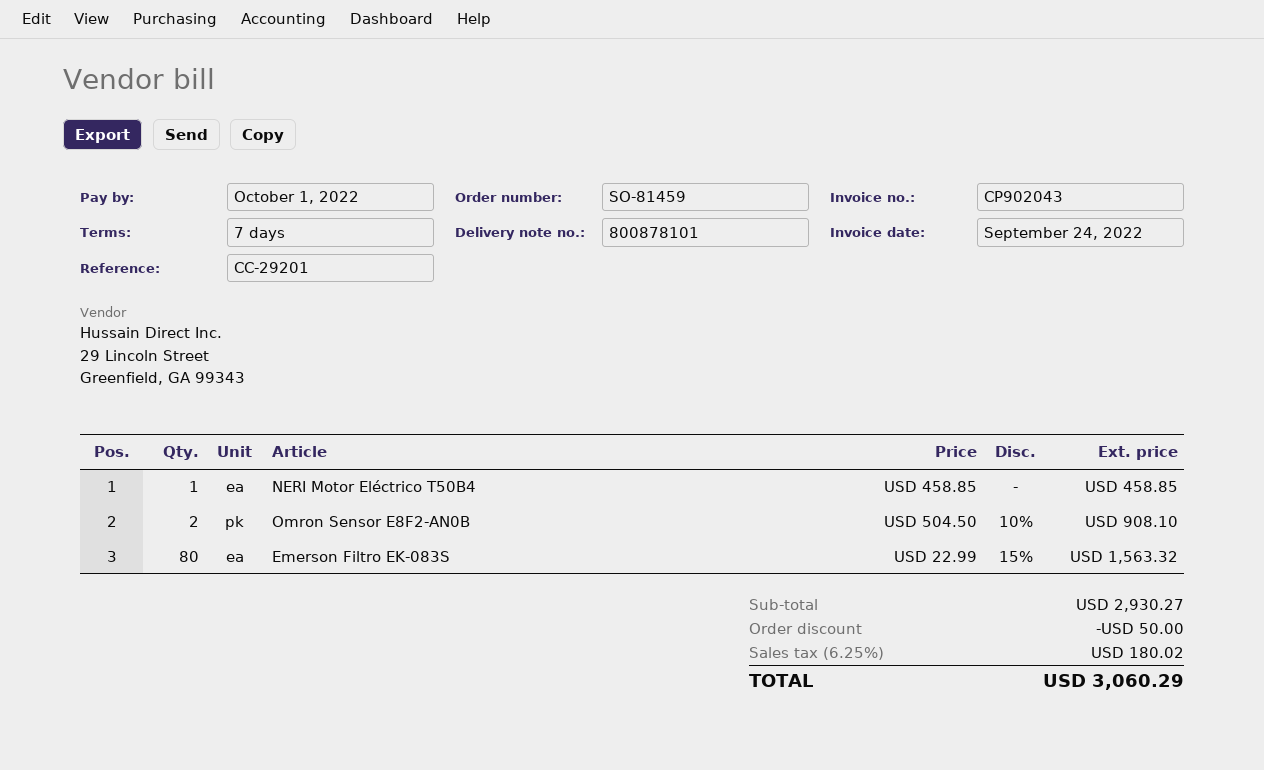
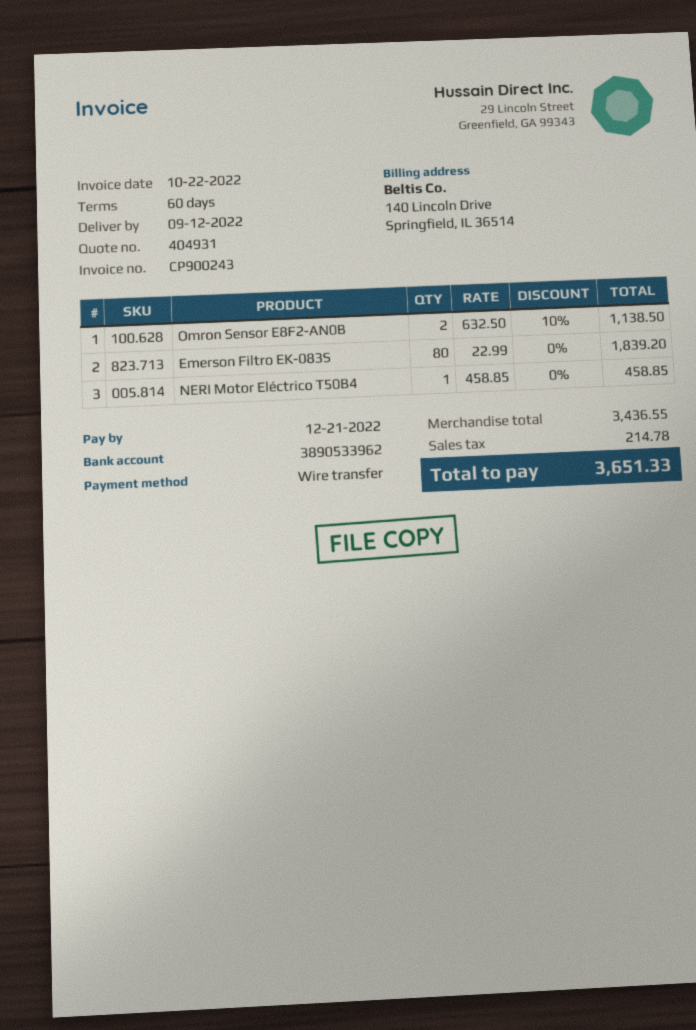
invoice number: CP902043 -> CP900243
invoice date: 2022-09-24 -> 2022-10-22
payment terms: 7 days -> 60 days
due date: 2022-10-01 -> 2022-12-21
Omron Sensor E8F2-AN0B: 2 x 504.50 - 10% = 908.10 -> 2 x 632.50 - 10% = 1138.50
Emerson Filtro EK-083S: 80 x 22.99 - 15% = 1563.32 -> 80 x 22.99 = 1839.20
subtotal: 2930.27 -> 3436.55
discount: 50.00 -> none
tax: 180.02 -> 214.78
total: 3060.29 -> 3651.33

